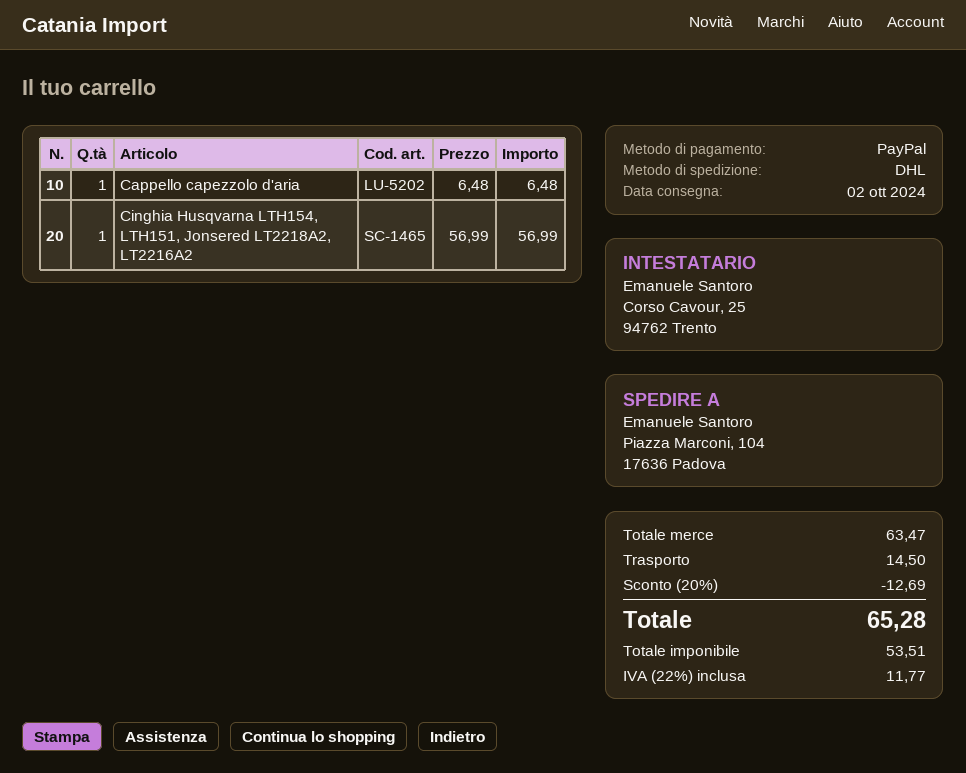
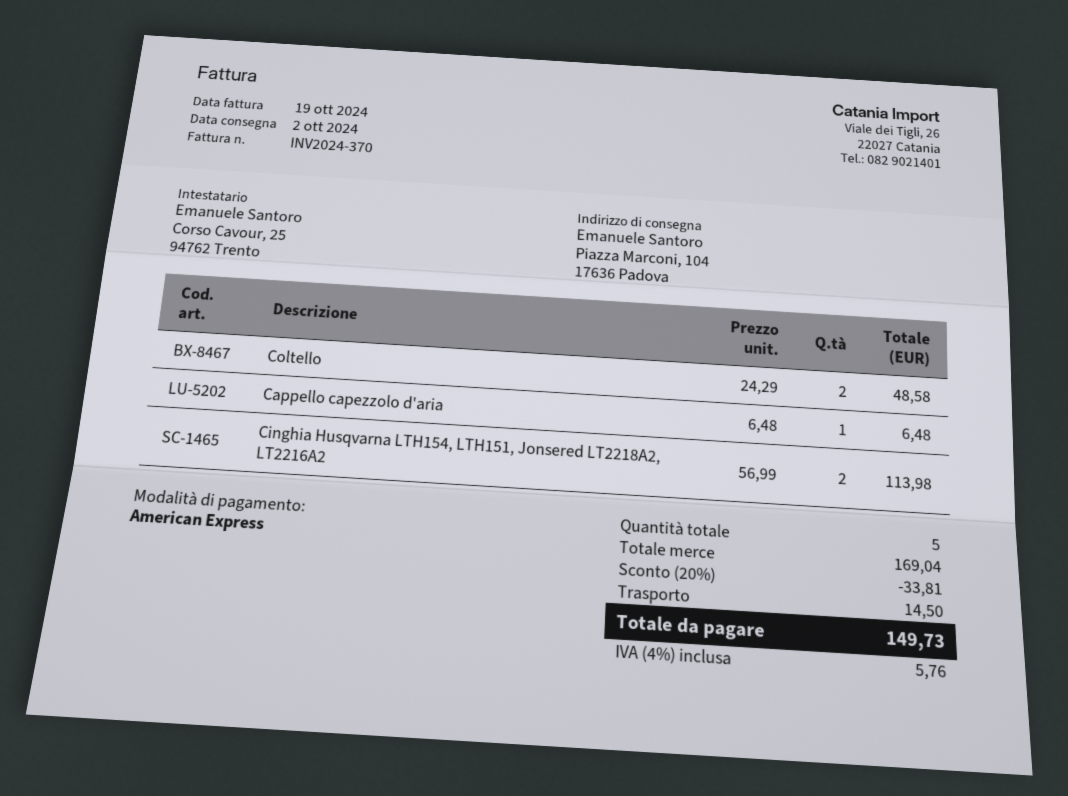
payment method: PayPal -> American Express
Cinghia Husqvarna LTH154, LTH151, Jonsered LT2218A2, LT2216A2: 1 x 56.99 = 56.99 -> 2 x 56.99 = 113.98
Coltello: none -> 2 x 24.29 = 48.58
subtotal: 63.47 -> 169.04
discount: 20% = 12.69 -> 20% = 33.81
tax: 22% = 11.77 -> 4% = 5.76
total: 65.28 -> 149.73

